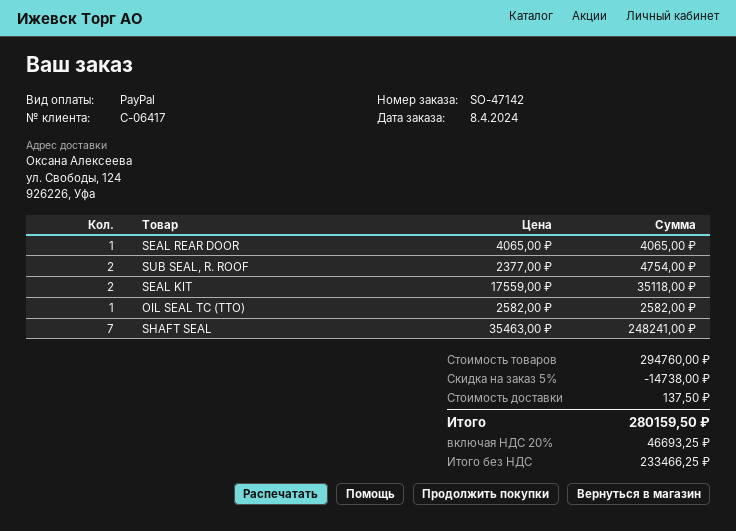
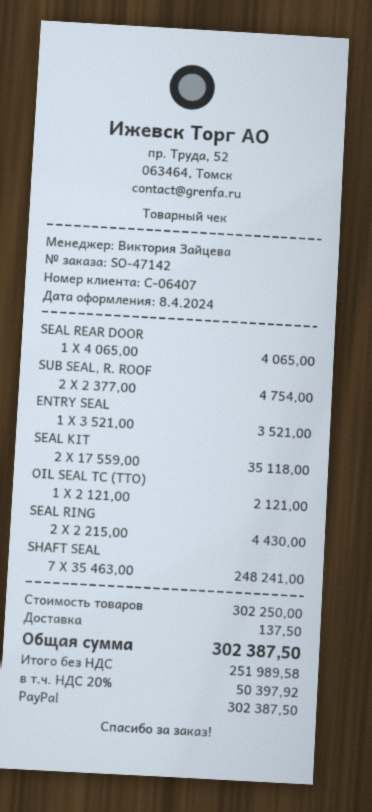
customer number: C-06417 -> C-06407
OIL SEAL TC (TTO): 1 x 2582.00 = 2582.00 -> 1 x 2121.00 = 2121.00
ENTRY SEAL: none -> 1 x 3521.00 = 3521.00
SEAL RING: none -> 2 x 2215.00 = 4430.00
subtotal: 294760.00 -> 302250.00
discount: 5% = 14738.00 -> none
net: 233466.25 -> 251989.58
tax: 20% = 46693.25 -> 20% = 50397.92
total: 280159.50 -> 302387.50

